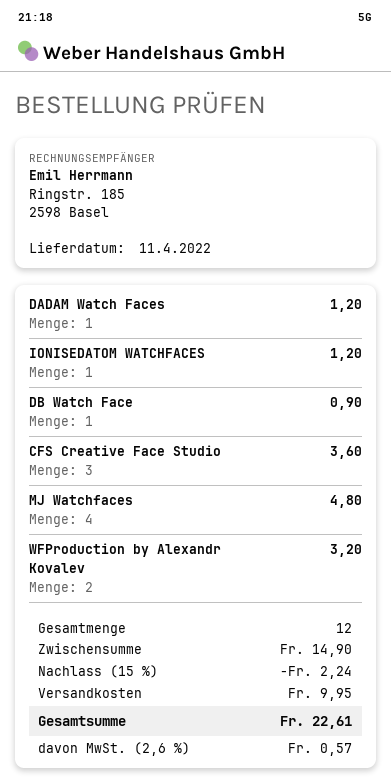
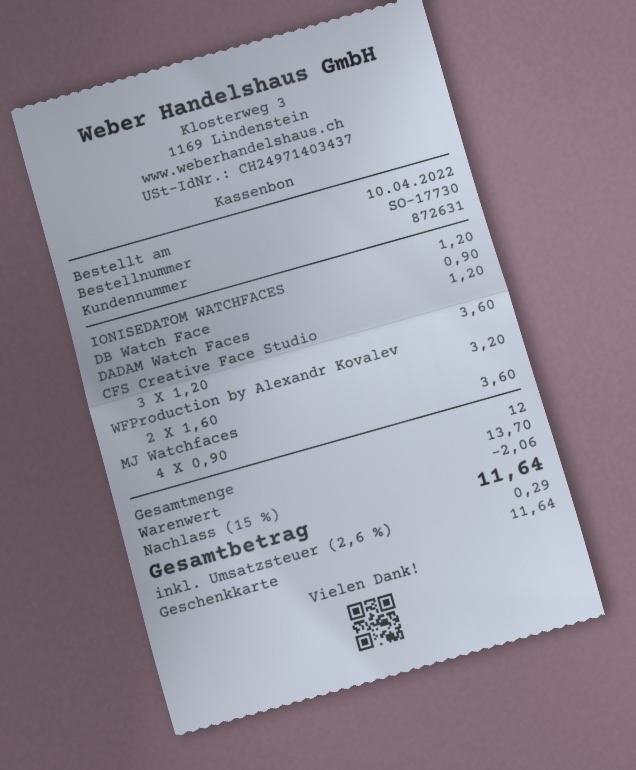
MJ Watchfaces: 4 for 4.80 -> 4 for 3.60
subtotal: 14.90 -> 13.70
discount: 15% = 2.24 -> 15% = 2.06
shipping: 9.95 -> none
tax: 2.6% = 0.57 -> 2.6% = 0.29
total: 22.61 -> 11.64

